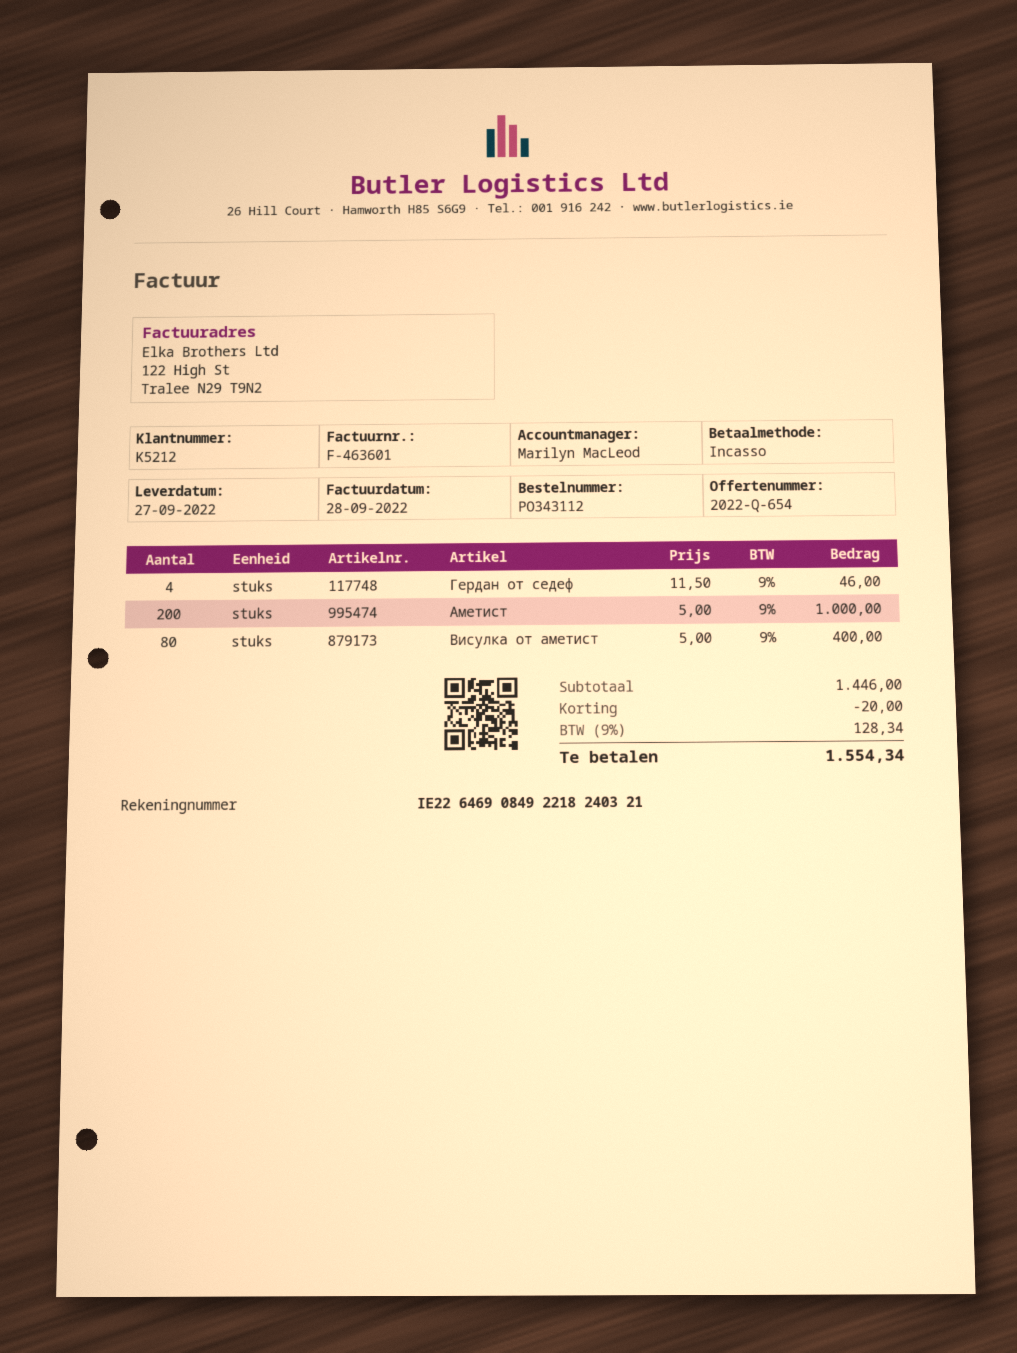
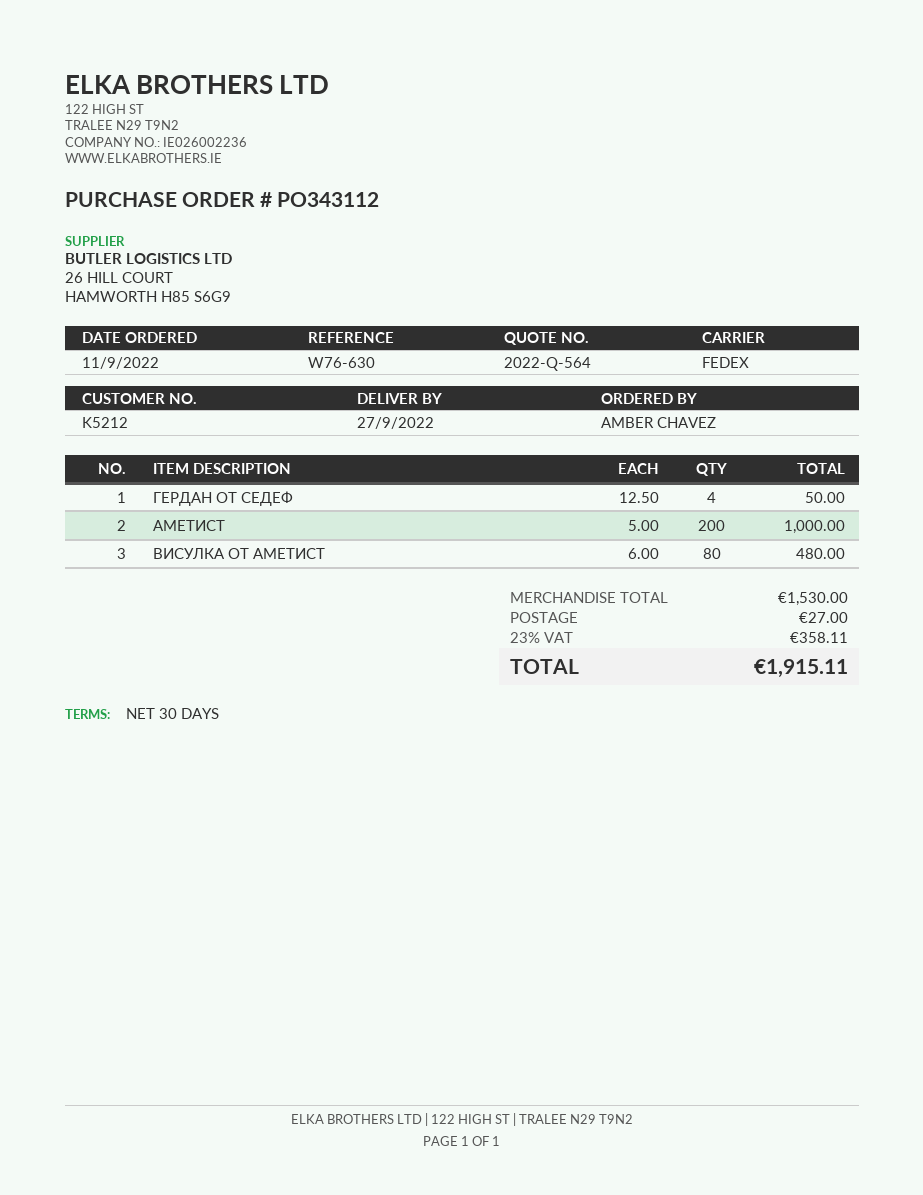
quote number: 2022-Q-654 -> 2022-Q-564
Гердан от седеф: 4 x 11.50 = 46.00 -> 4 x 12.50 = 50.00
Висулка от аметист: 80 x 5.00 = 400.00 -> 80 x 6.00 = 480.00
subtotal: 1446.00 -> 1530.00
discount: 20.00 -> none
shipping: none -> 27.00
tax: 9% = 128.34 -> 23% = 358.11
total: 1554.34 -> 1915.11

